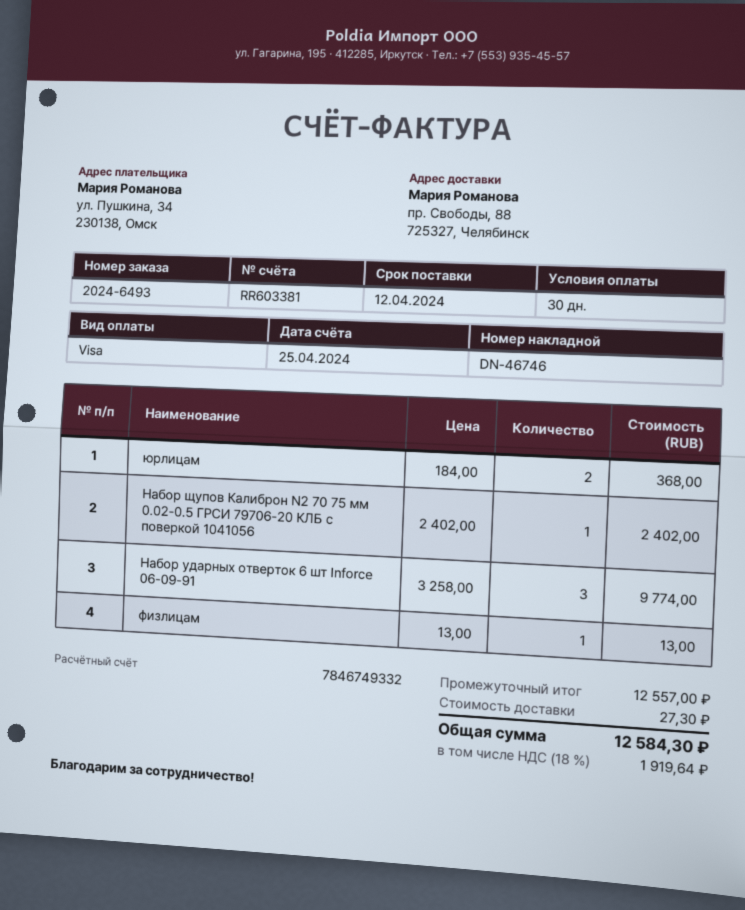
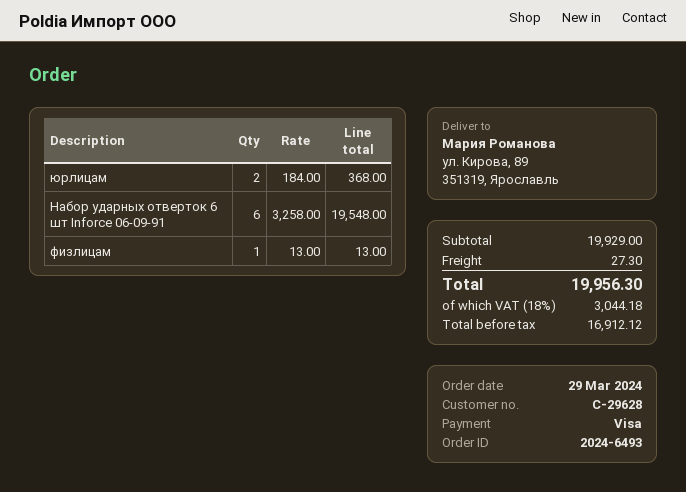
ship to: пр. Свободы, 88, 725327, Челябинск -> ул. Кирова, 89, 351319, Ярославль
Набор щупов Калиброн N2 70 75 мм 0.02-0.5 ГРСИ 79706-20 КЛБ с поверкой 1041056: 1 x 2402.00 = 2402.00 -> none
Набор ударных отверток 6 шт Inforce 06-09-91: 3 x 3258.00 = 9774.00 -> 6 x 3258.00 = 19548.00
subtotal: 12557.00 -> 19929.00
tax: 18% = 1919.64 -> 18% = 3044.18
total: 12584.30 -> 19956.30

